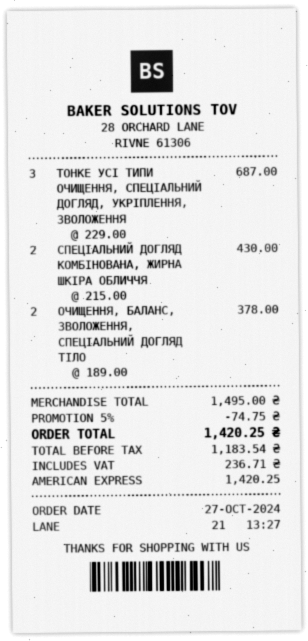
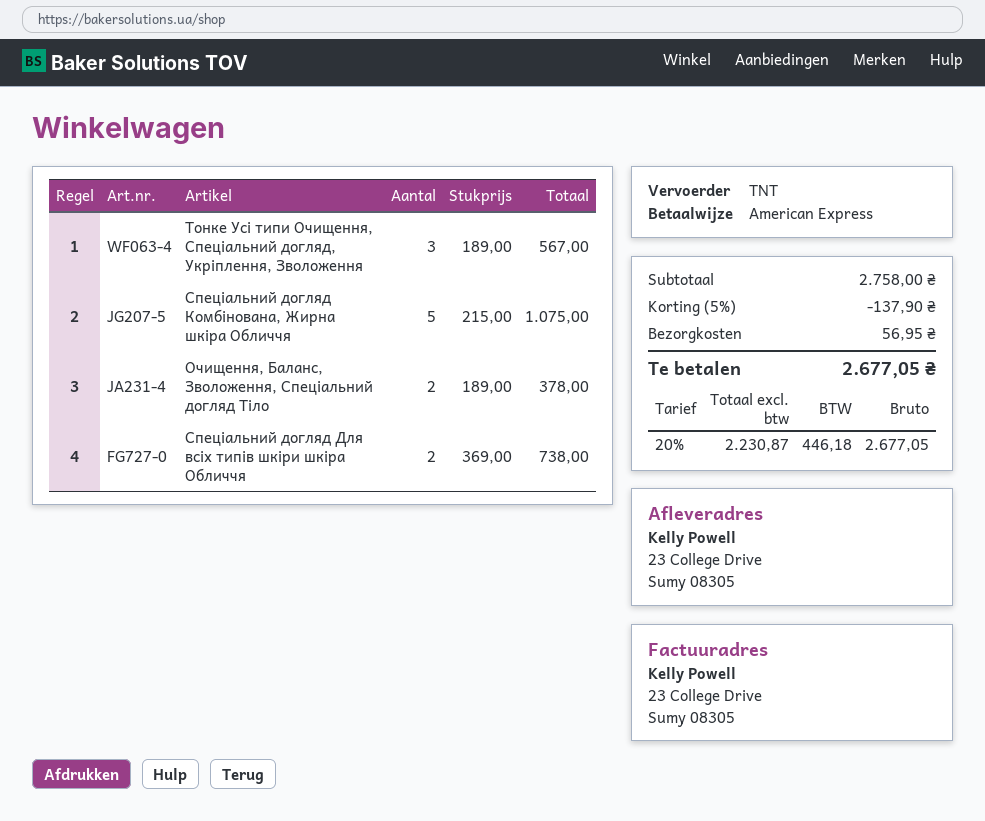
ТОНКЕ УСІ ТИПИ ОЧИЩЕННЯ, СПЕЦІАЛЬНИЙ ДОГЛЯД, УКРІПЛЕННЯ, ЗВОЛОЖЕННЯ: 3 x 229.00 = 687.00 -> 3 x 189.00 = 567.00
СПЕЦІАЛЬНИЙ ДОГЛЯД КОМБІНОВАНА, ЖИРНА ШКІРА ОБЛИЧЧЯ: 2 x 215.00 = 430.00 -> 5 x 215.00 = 1075.00
Спеціальний догляд Для всіх типів шкіри шкіра Обличчя: none -> 2 x 369.00 = 738.00
subtotal: 1495.00 -> 2758.00
discount: 5% = 74.75 -> 5% = 137.90
shipping: none -> 56.95
net: 1183.54 -> 2230.87
tax: 236.71 -> 446.18
total: 1420.25 -> 2677.05

